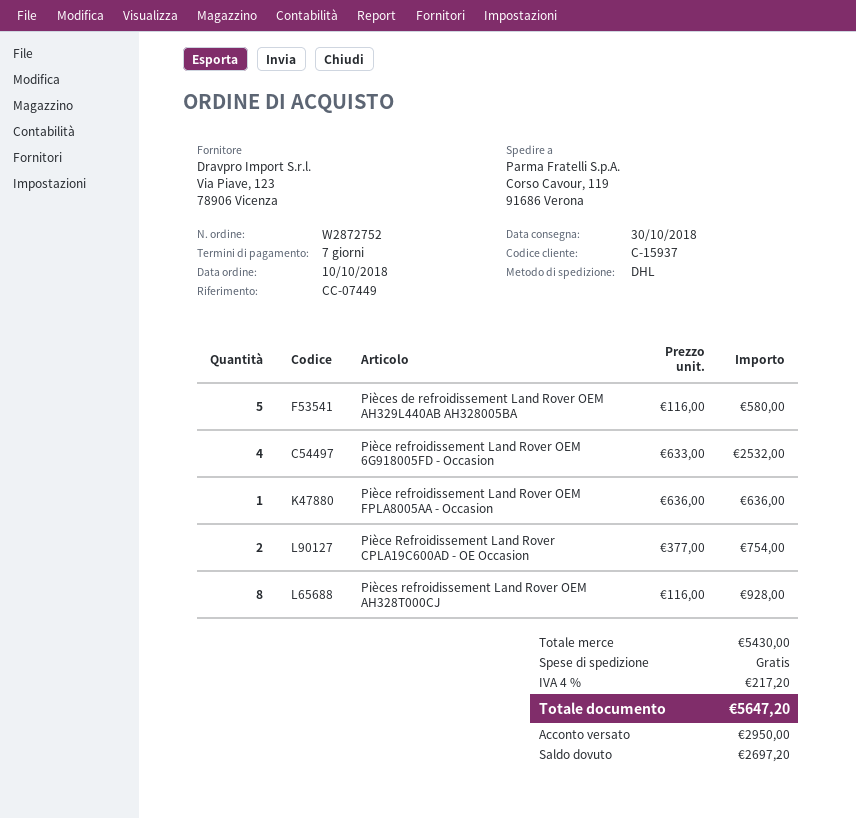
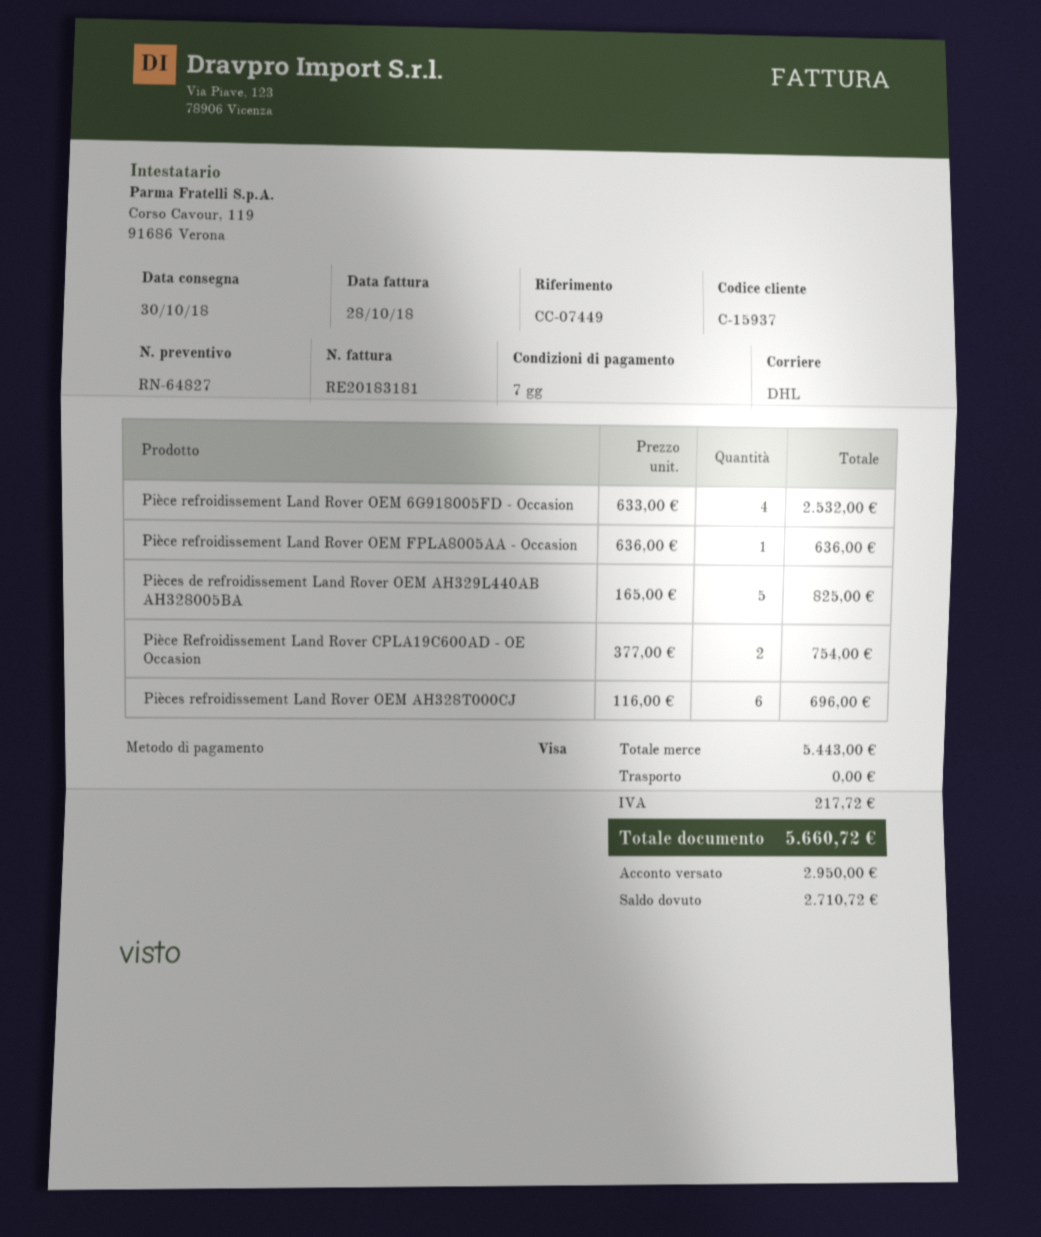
Pièces de refroidissement Land Rover OEM AH329L440AB AH328005BA: 5 x 116.00 = 580.00 -> 5 x 165.00 = 825.00
Pièces refroidissement Land Rover OEM AH328T000CJ: 8 x 116.00 = 928.00 -> 6 x 116.00 = 696.00
subtotal: 5430.00 -> 5443.00
tax: 217.20 -> 217.72
total: 5647.20 -> 5660.72
balance: 2697.20 -> 2710.72

